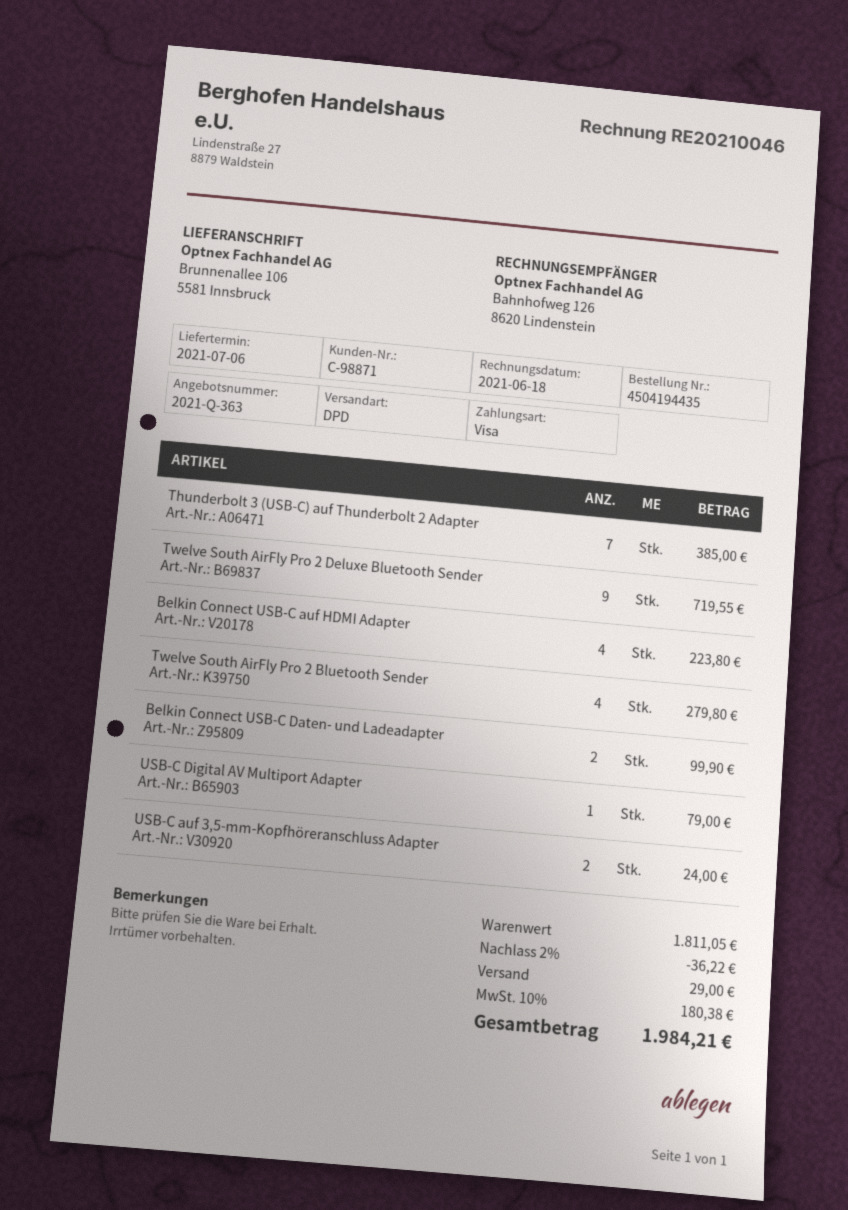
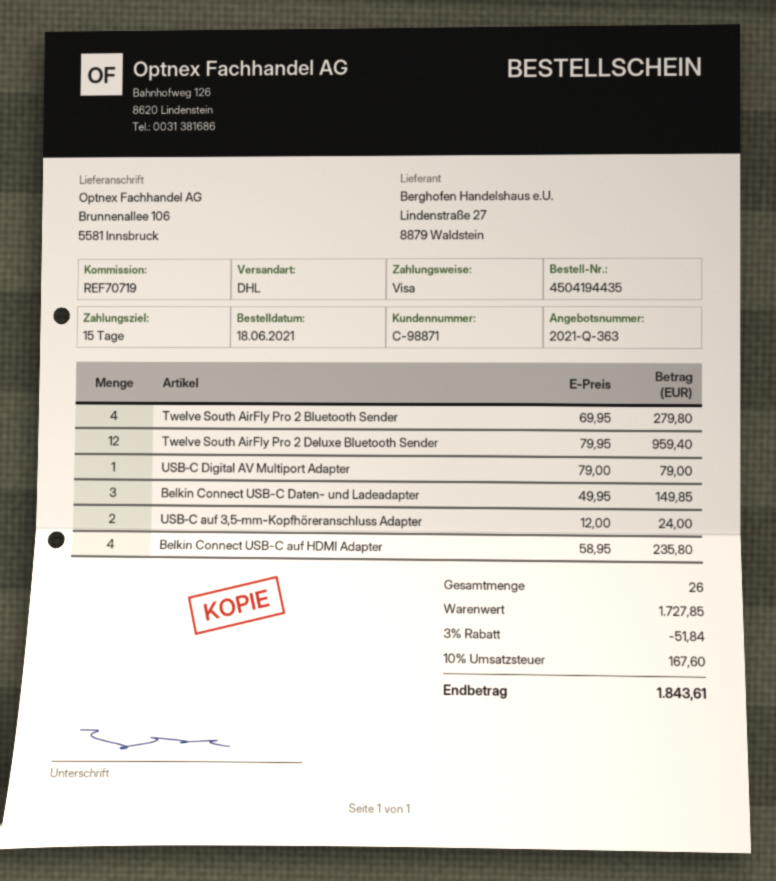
shipping method: DPD -> DHL
Thunderbolt 3 (USB‑C) auf Thunderbolt 2 Adapter: 7 for 385.00 -> none
Twelve South AirFly Pro 2 Deluxe Bluetooth Sender: 9 for 719.55 -> 12 for 959.40
Belkin Connect USB-C auf HDMI Adapter: 4 for 223.80 -> 4 for 235.80
Belkin Connect USB-C Daten- und Ladeadapter: 2 for 99.90 -> 3 for 149.85
subtotal: 1811.05 -> 1727.85
discount: 2% = 36.22 -> 3% = 51.84
shipping: 29.00 -> none
tax: 10% = 180.38 -> 10% = 167.60
total: 1984.21 -> 1843.61

